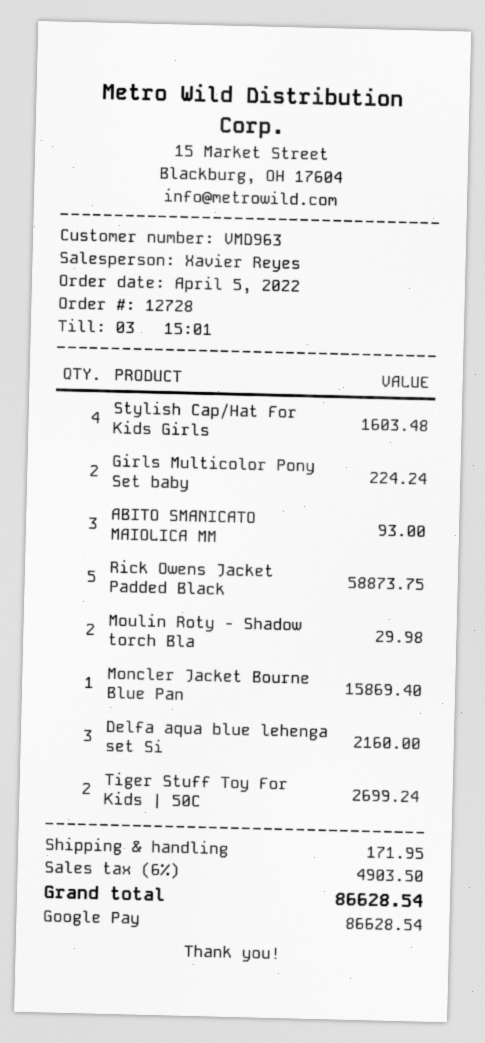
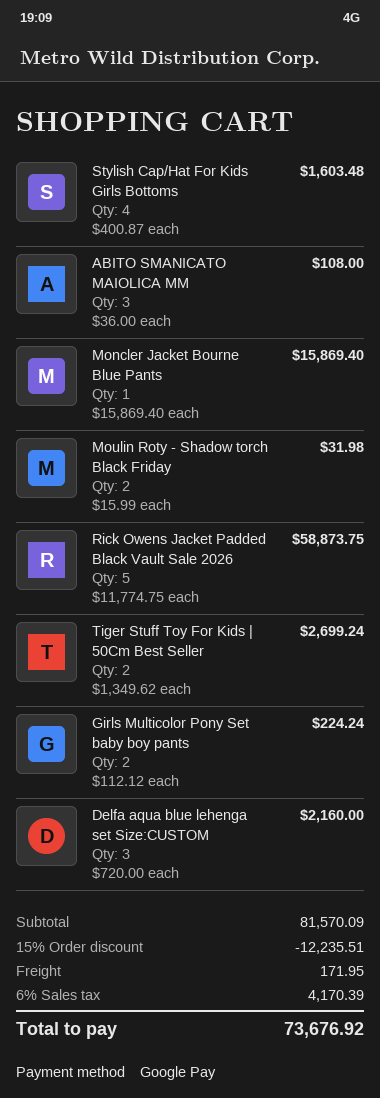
ABITO SMANICATO MAIOLICA MM: 3 for 93.00 -> 3 for 108.00
Moulin Roty - Shadow torch Bla: 2 for 29.98 -> 2 for 31.98
discount: none -> 15% = 12235.51
tax: 6% = 4903.50 -> 6% = 4170.39
total: 86628.54 -> 73676.92

